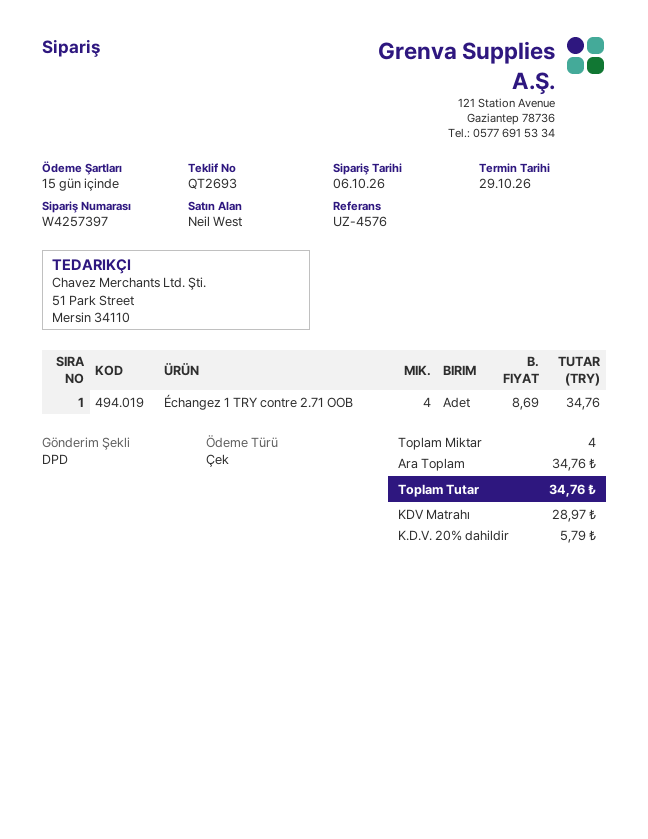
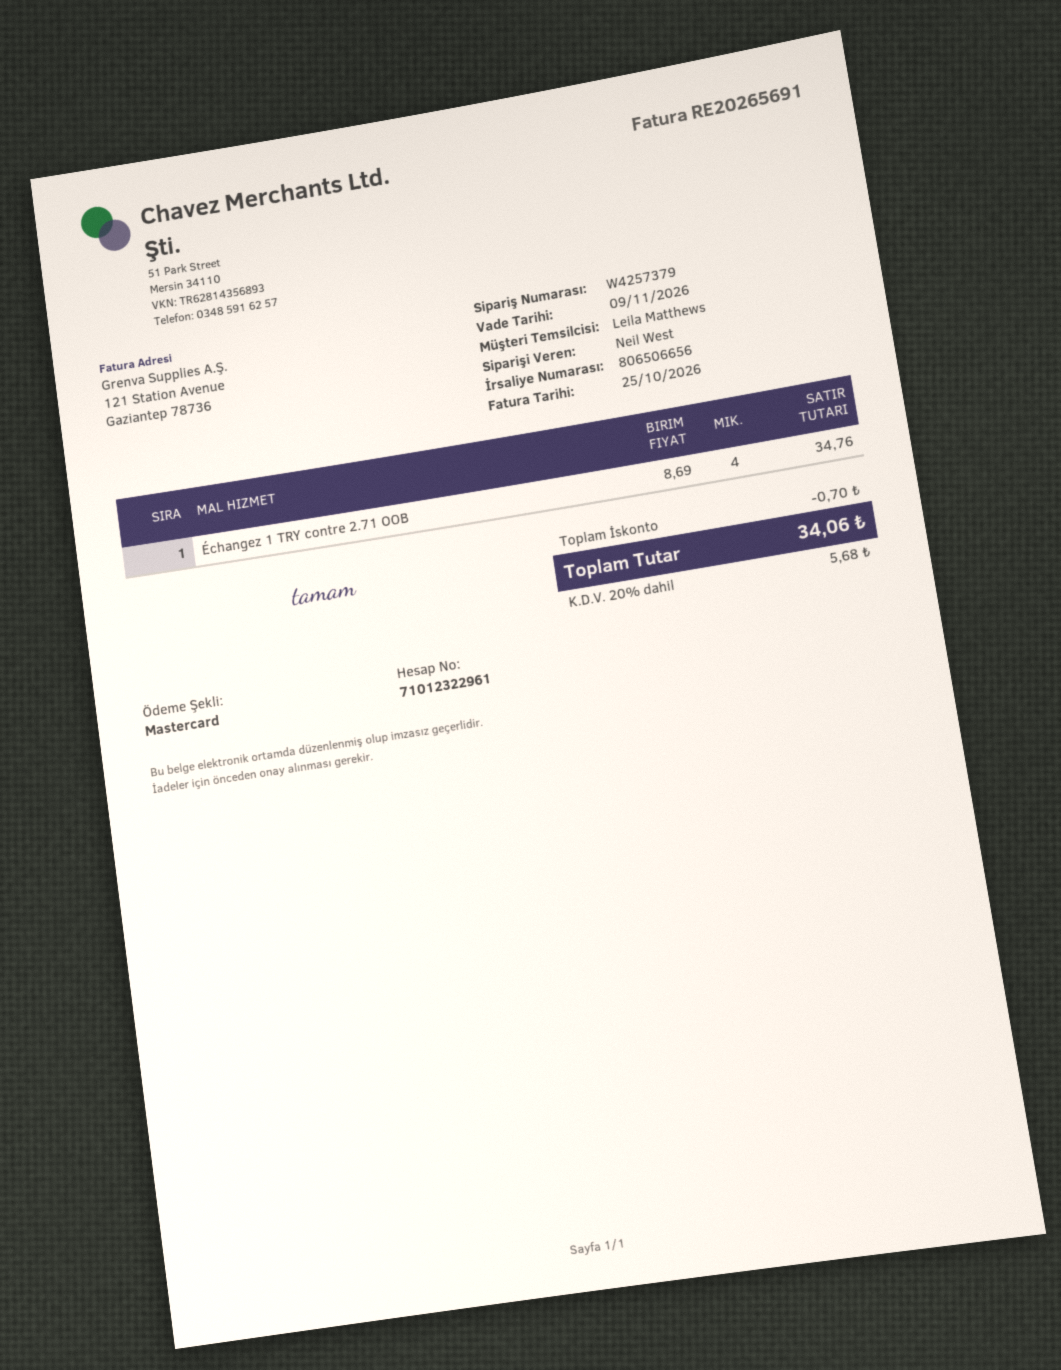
order number: W4257397 -> W4257379
payment method: cheque -> Mastercard
discount: none -> 0.70
tax: 20% = 5.79 -> 20% = 5.68
total: 34.76 -> 34.06

